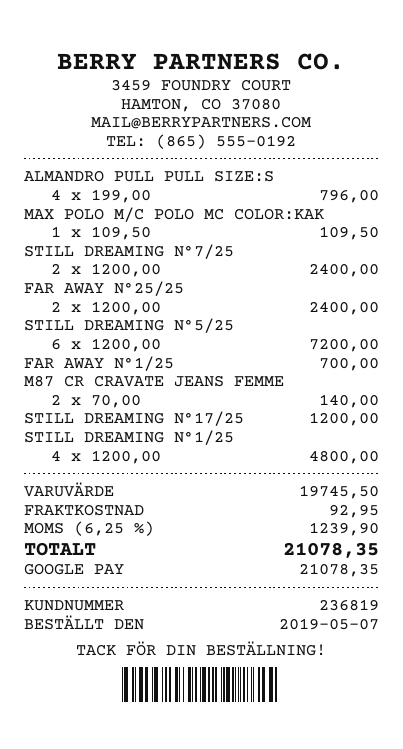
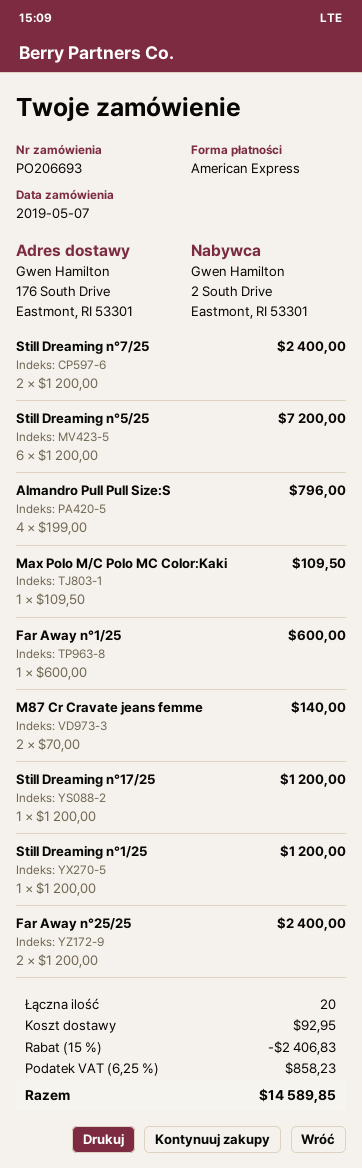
payment method: Google Pay -> American Express
FAR AWAY N°1/25: 1 x 700.00 = 700.00 -> 1 x 600.00 = 600.00
STILL DREAMING N°1/25: 4 x 1200.00 = 4800.00 -> 1 x 1200.00 = 1200.00
discount: none -> 15% = 2406.83
tax: 6.25% = 1239.90 -> 6.25% = 858.23
total: 21078.35 -> 14589.85

